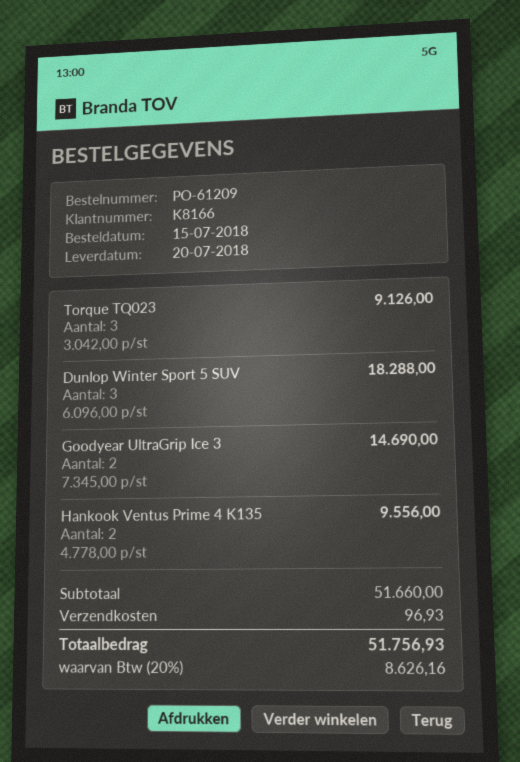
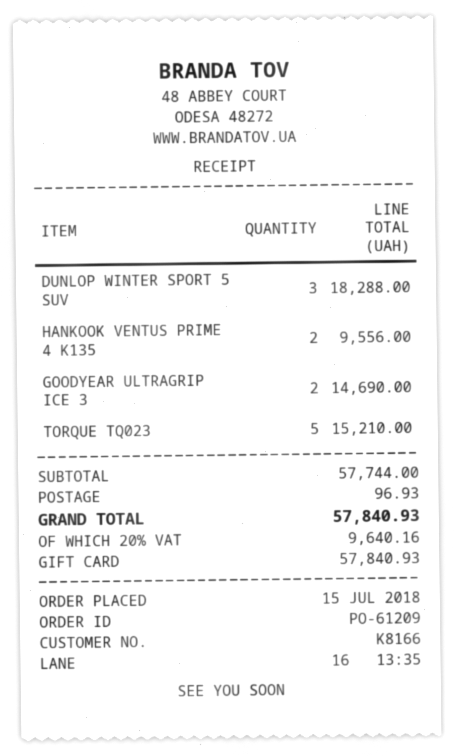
Torque TQ023: 3 for 9126.00 -> 5 for 15210.00
subtotal: 51660.00 -> 57744.00
tax: 20% = 8626.16 -> 20% = 9640.16
total: 51756.93 -> 57840.93

